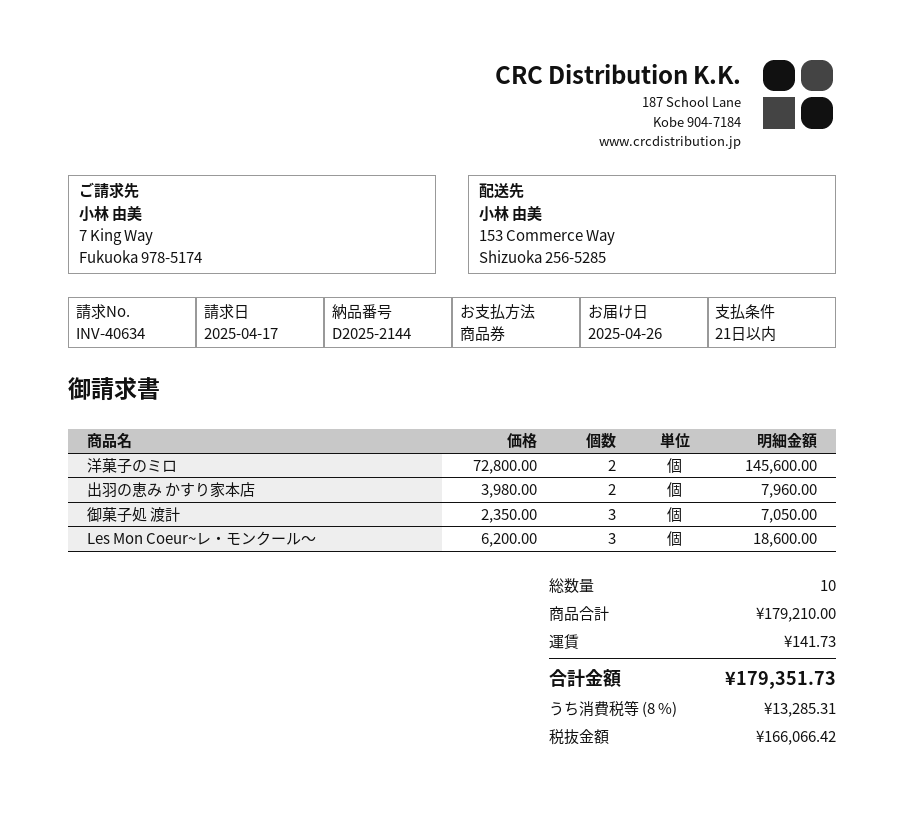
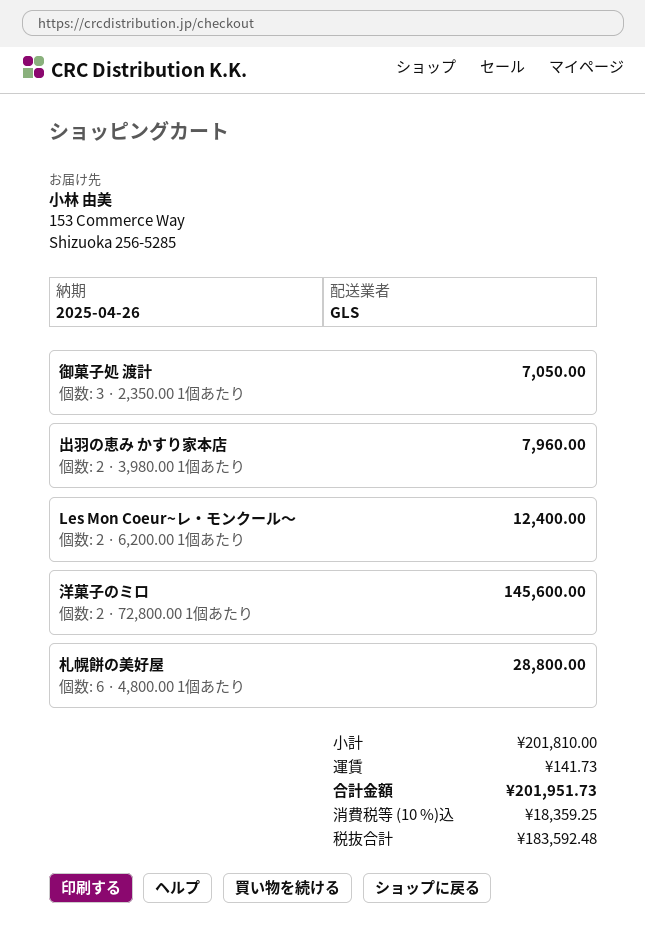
Les Mon Coeur~レ・モンクール〜: 3 x 6200.00 = 18600.00 -> 2 x 6200.00 = 12400.00
札幌餅の美好屋: none -> 6 x 4800.00 = 28800.00
subtotal: 179210.00 -> 201810.00
net: 166066.42 -> 183592.48
tax: 8% = 13285.31 -> 10% = 18359.25
total: 179351.73 -> 201951.73

